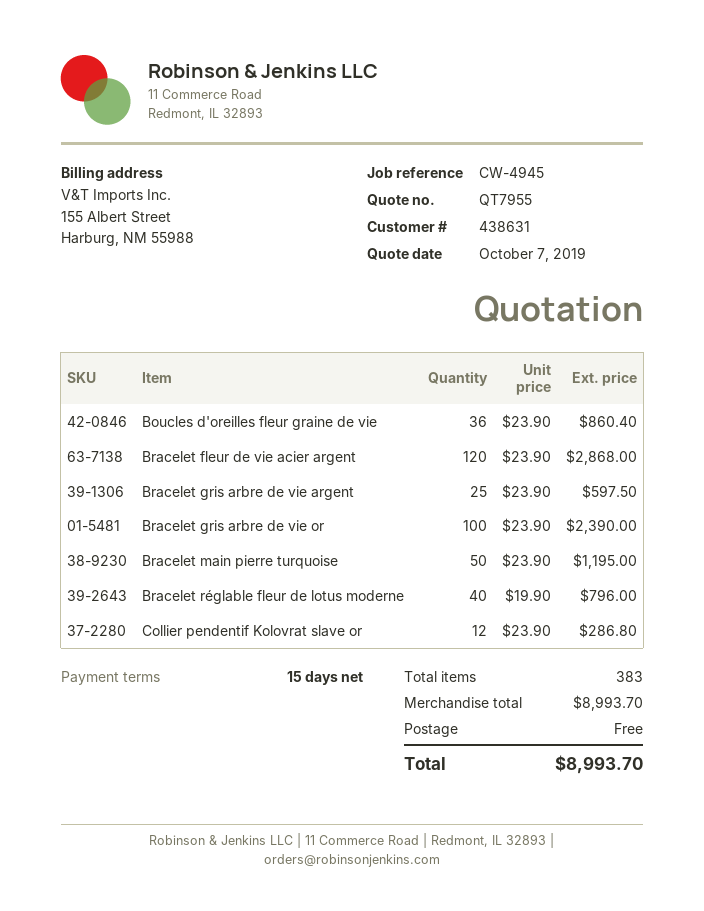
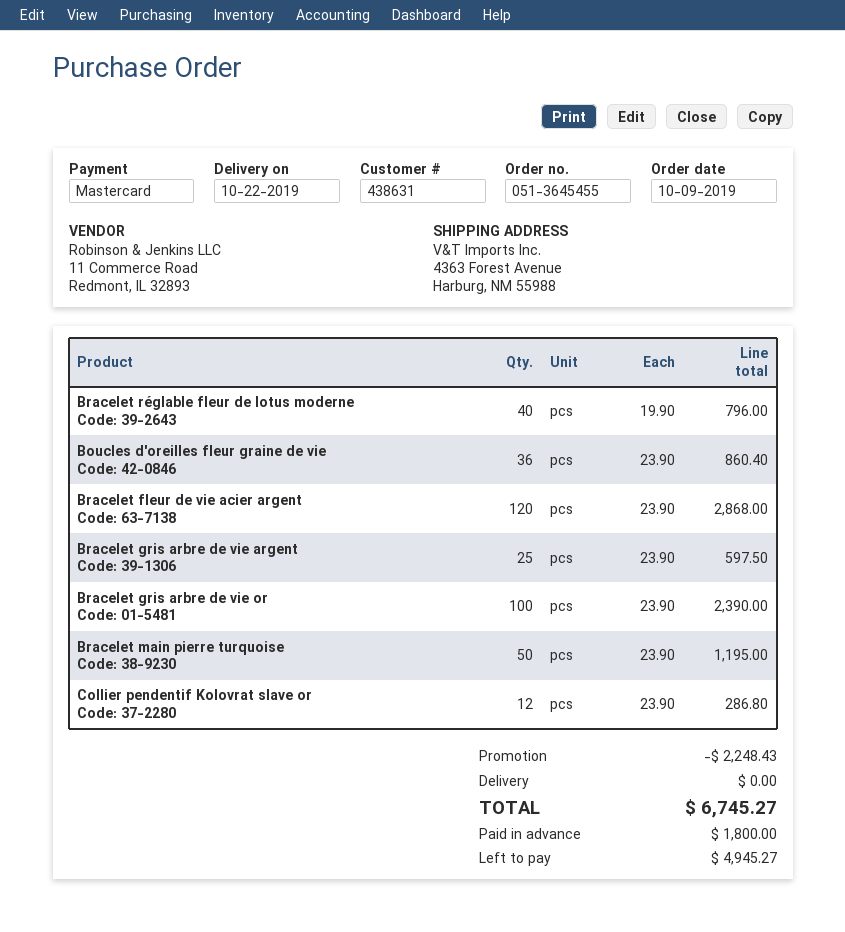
discount: none -> 2248.43
total: 8993.70 -> 6745.27

